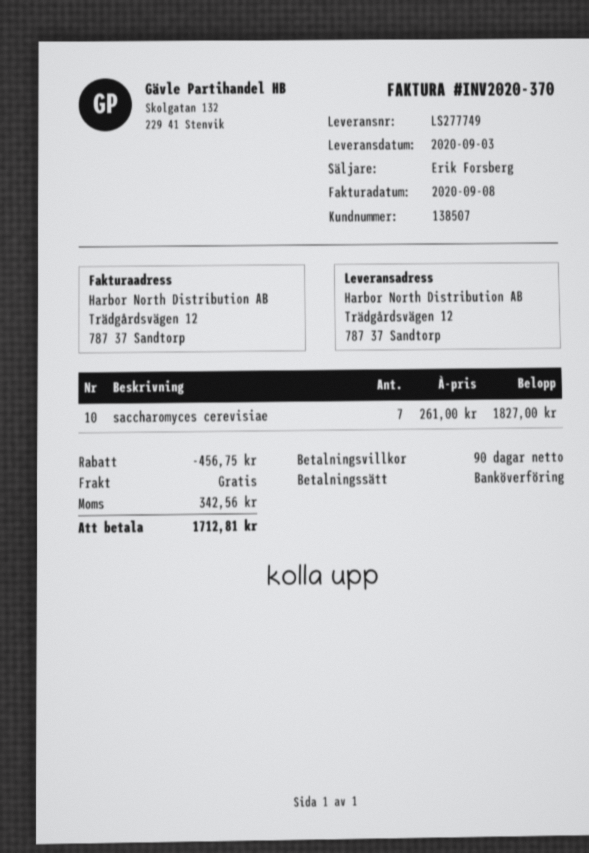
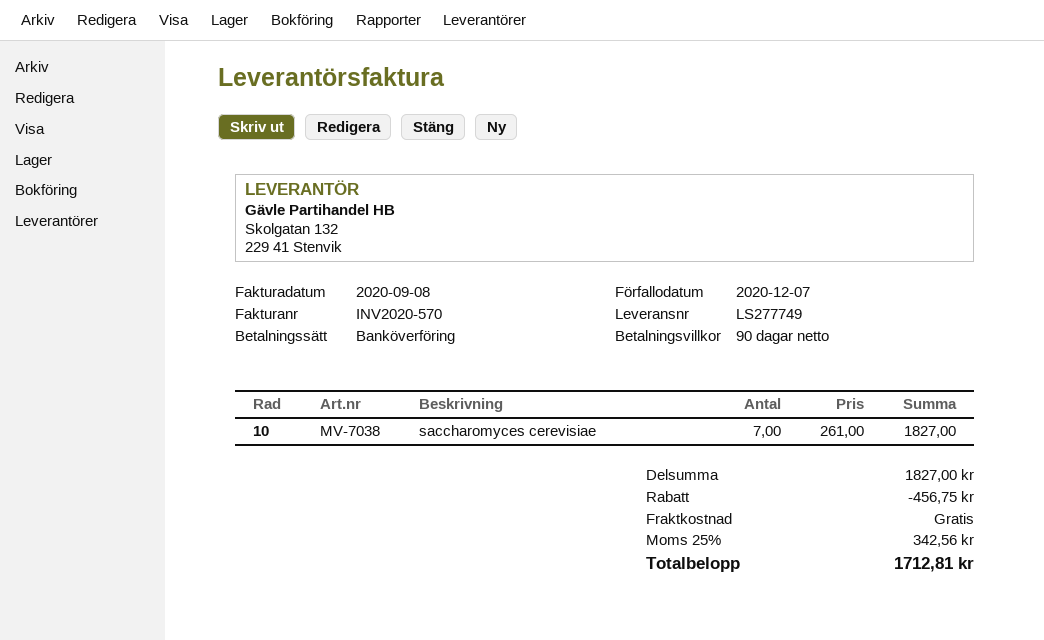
invoice number: INV2020-370 -> INV2020-570

